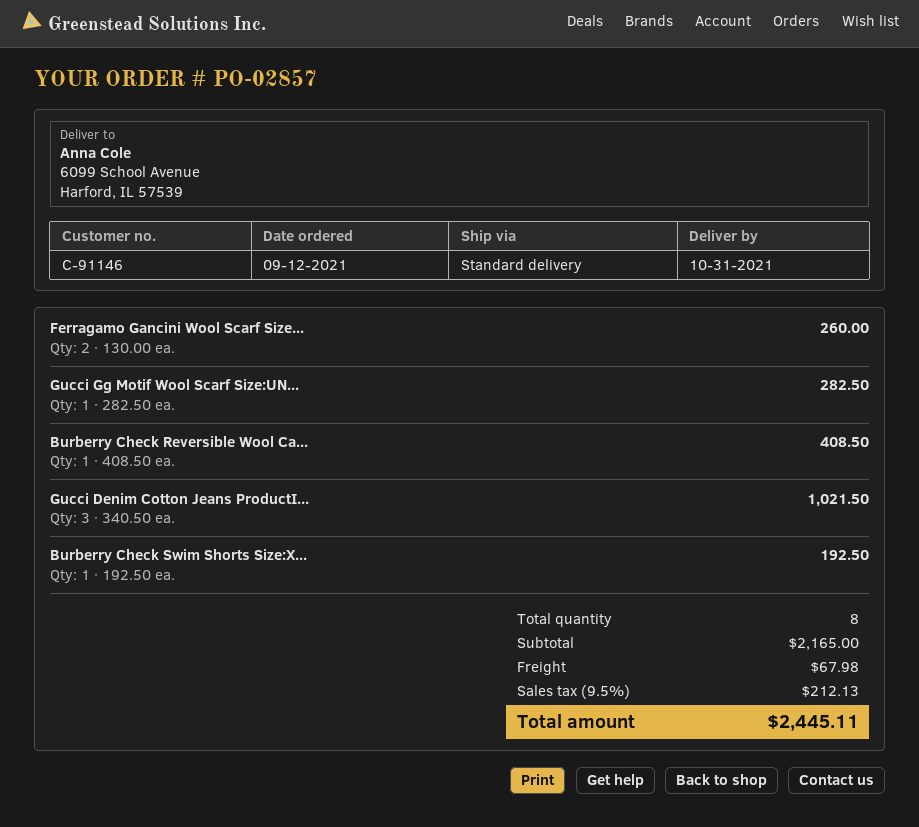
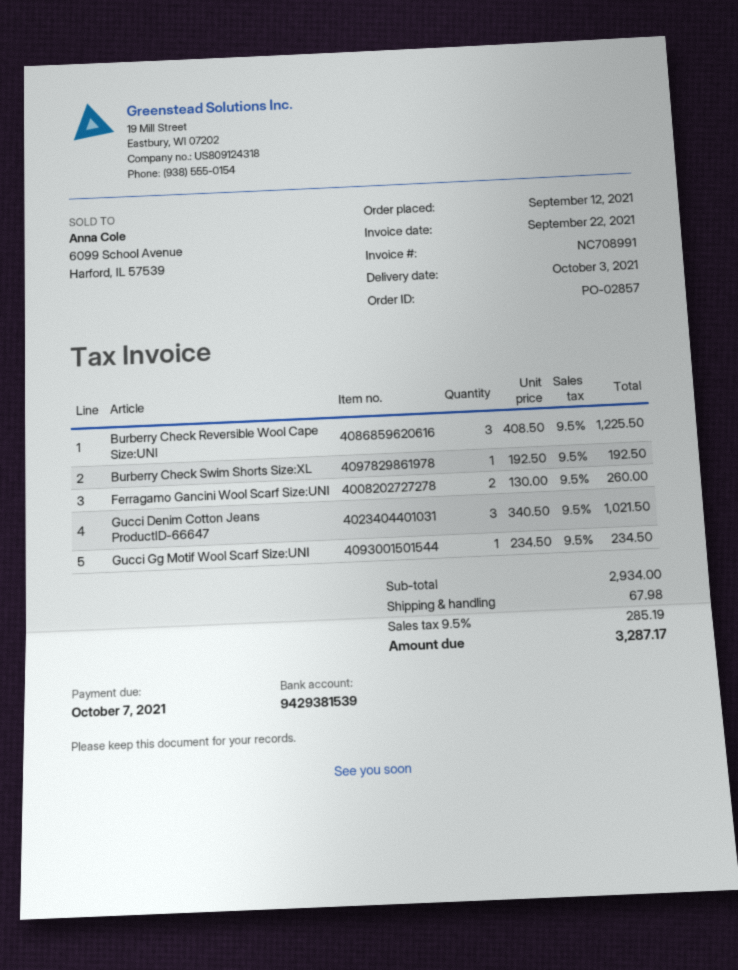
delivery date: 2021-10-31 -> 2021-10-03
Gucci Gg Motif Wool Scarf Size:UN...: 1 x 282.50 = 282.50 -> 1 x 234.50 = 234.50
Burberry Check Reversible Wool Ca...: 1 x 408.50 = 408.50 -> 3 x 408.50 = 1225.50
subtotal: 2165.00 -> 2934.00
tax: 9.5% = 212.13 -> 9.5% = 285.19
total: 2445.11 -> 3287.17

